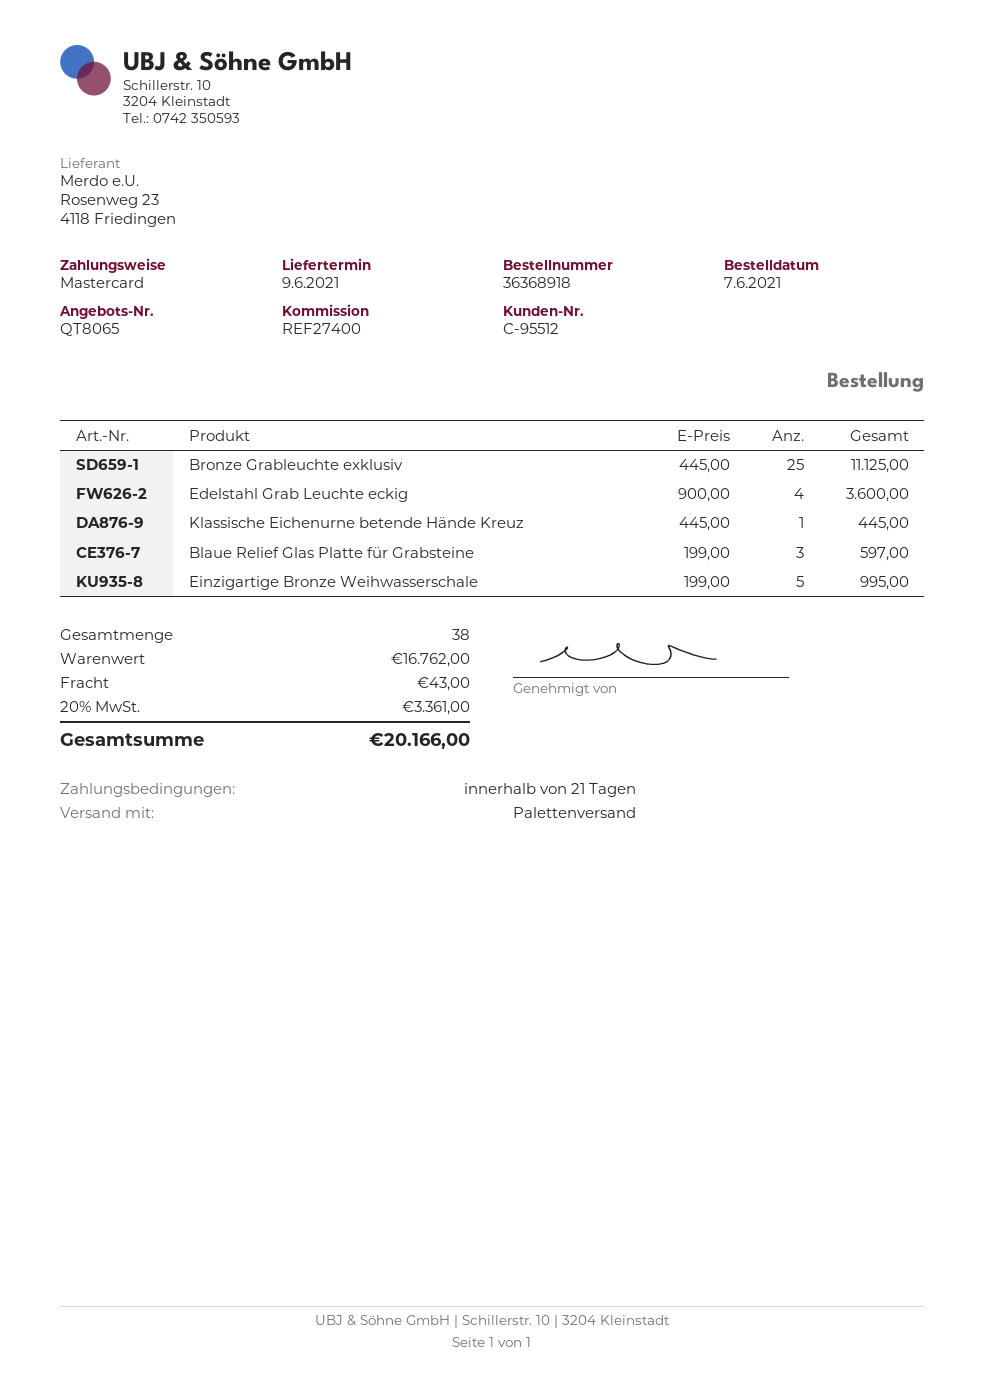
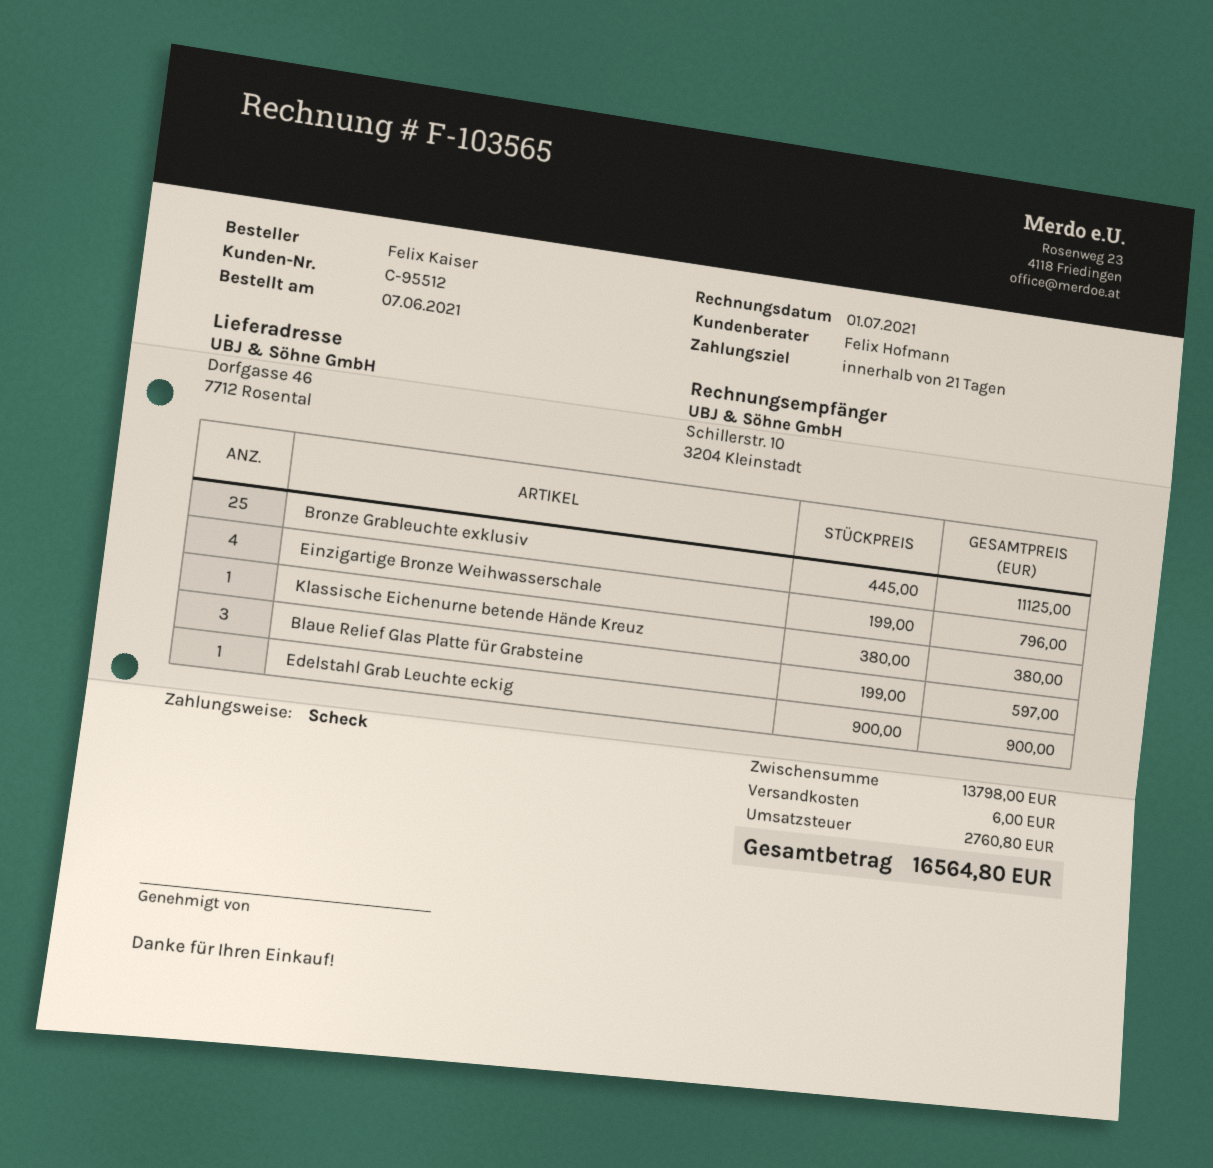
payment method: Mastercard -> cheque
Edelstahl Grab Leuchte eckig: 4 x 900.00 = 3600.00 -> 1 x 900.00 = 900.00
Klassische Eichenurne betende Hände Kreuz: 1 x 445.00 = 445.00 -> 1 x 380.00 = 380.00
Einzigartige Bronze Weihwasserschale: 5 x 199.00 = 995.00 -> 4 x 199.00 = 796.00
subtotal: 16762.00 -> 13798.00
shipping: 43.00 -> 6.00
tax: 3361.00 -> 2760.80
total: 20166.00 -> 16564.80

